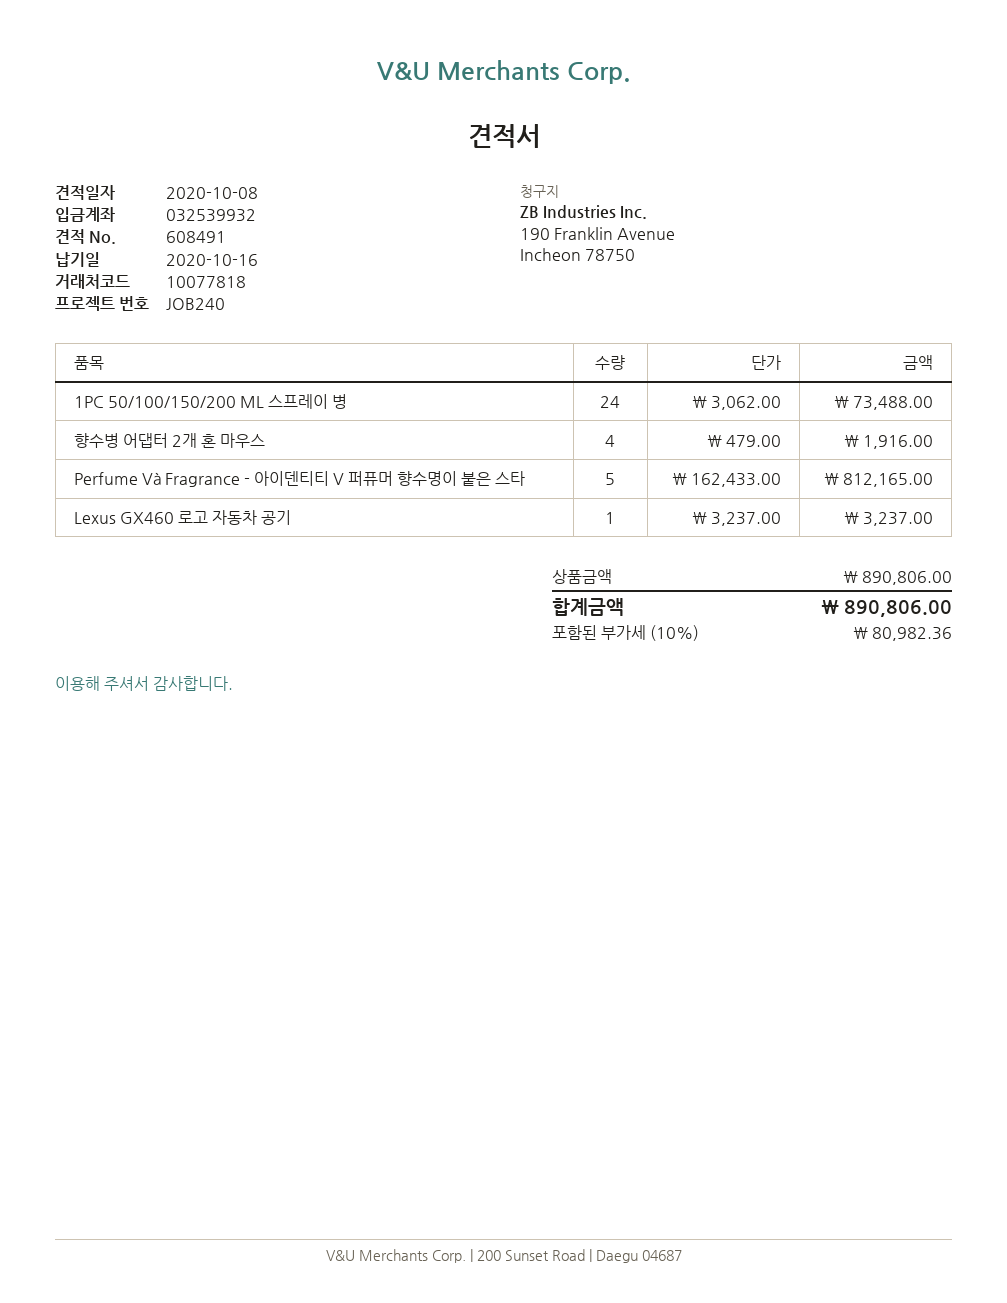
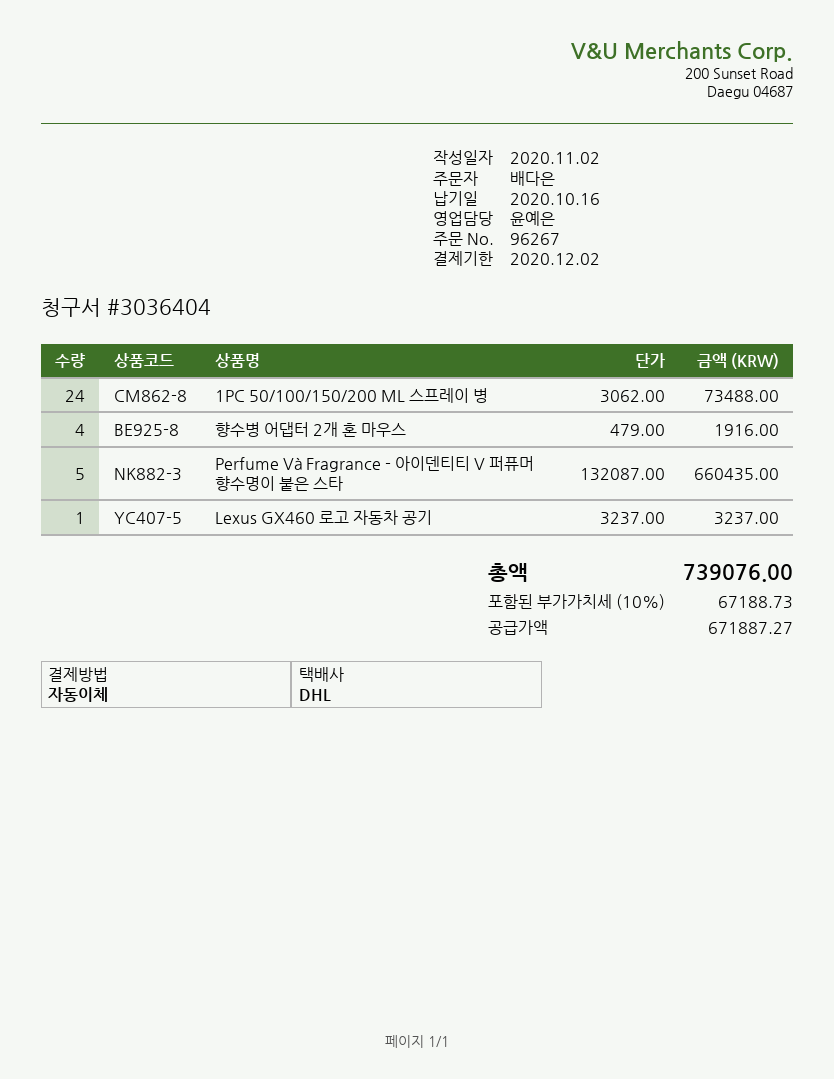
Perfume Và Fragrance - 아이덴티티 V 퍼퓨머 향수명이 붙은 스타: 5 x 162433.00 = 812165.00 -> 5 x 132087.00 = 660435.00
tax: 10% = 80982.36 -> 10% = 67188.73
total: 890806.00 -> 739076.00

